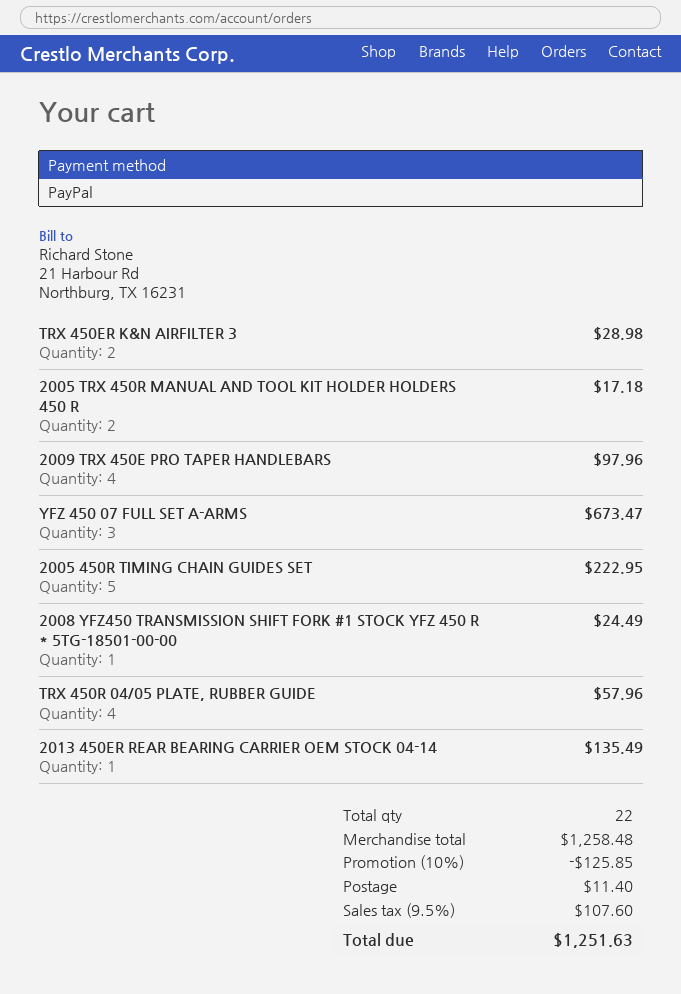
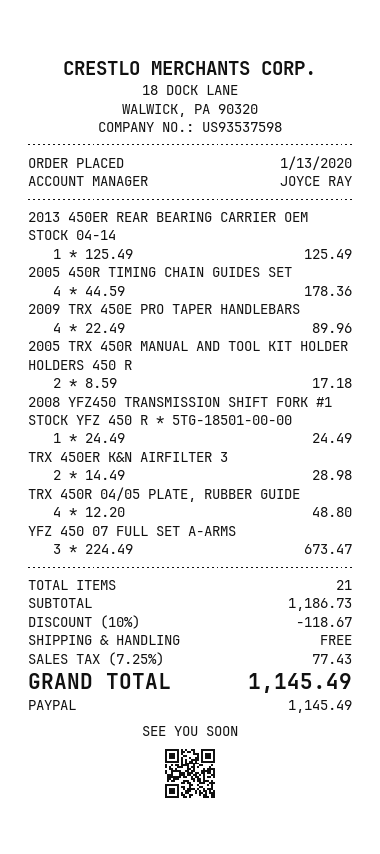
2009 TRX 450E PRO TAPER HANDLEBARS: 4 for 97.96 -> 4 for 89.96
2005 450R TIMING CHAIN GUIDES SET: 5 for 222.95 -> 4 for 178.36
TRX 450R 04/05 PLATE, RUBBER GUIDE: 4 for 57.96 -> 4 for 48.80
2013 450ER REAR BEARING CARRIER OEM STOCK 04-14: 1 for 135.49 -> 1 for 125.49
total quantity: 22 -> 21
subtotal: 1258.48 -> 1186.73
discount: 10% = 125.85 -> 10% = 118.67
shipping: 11.40 -> 0.00
tax: 9.5% = 107.60 -> 7.25% = 77.43
total: 1251.63 -> 1145.49

